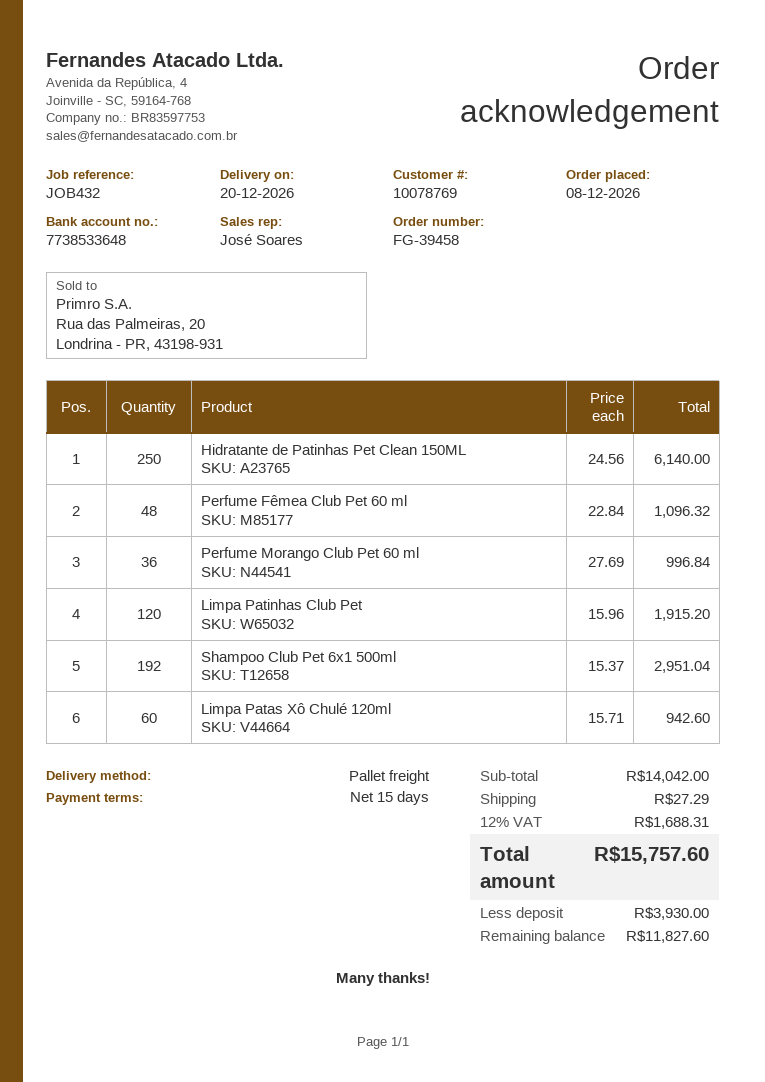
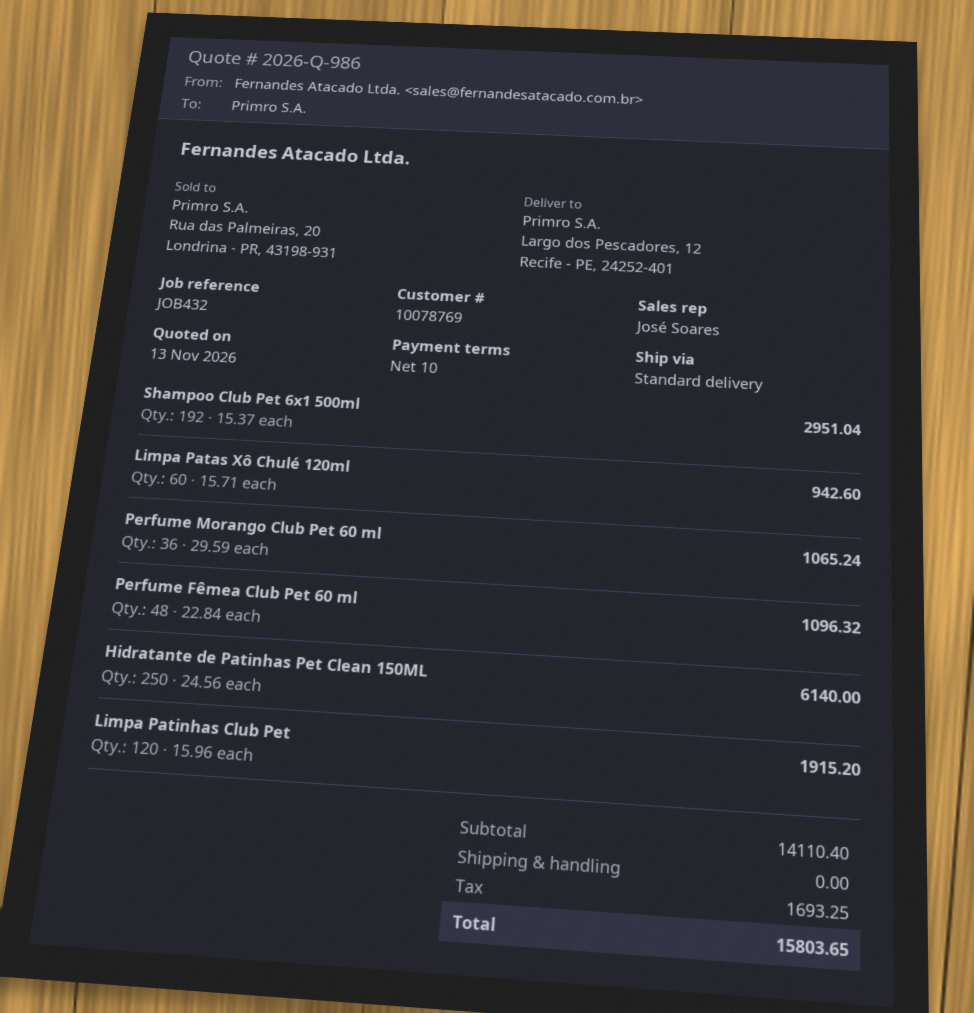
payment terms: 15 days -> 10 days
shipping method: pallet freight -> standard
Perfume Morango Club Pet 60 ml: 36 x 27.69 = 996.84 -> 36 x 29.59 = 1065.24
subtotal: 14042.00 -> 14110.40
shipping: 27.29 -> 0.00
tax: 1688.31 -> 1693.25
total: 15757.60 -> 15803.65

